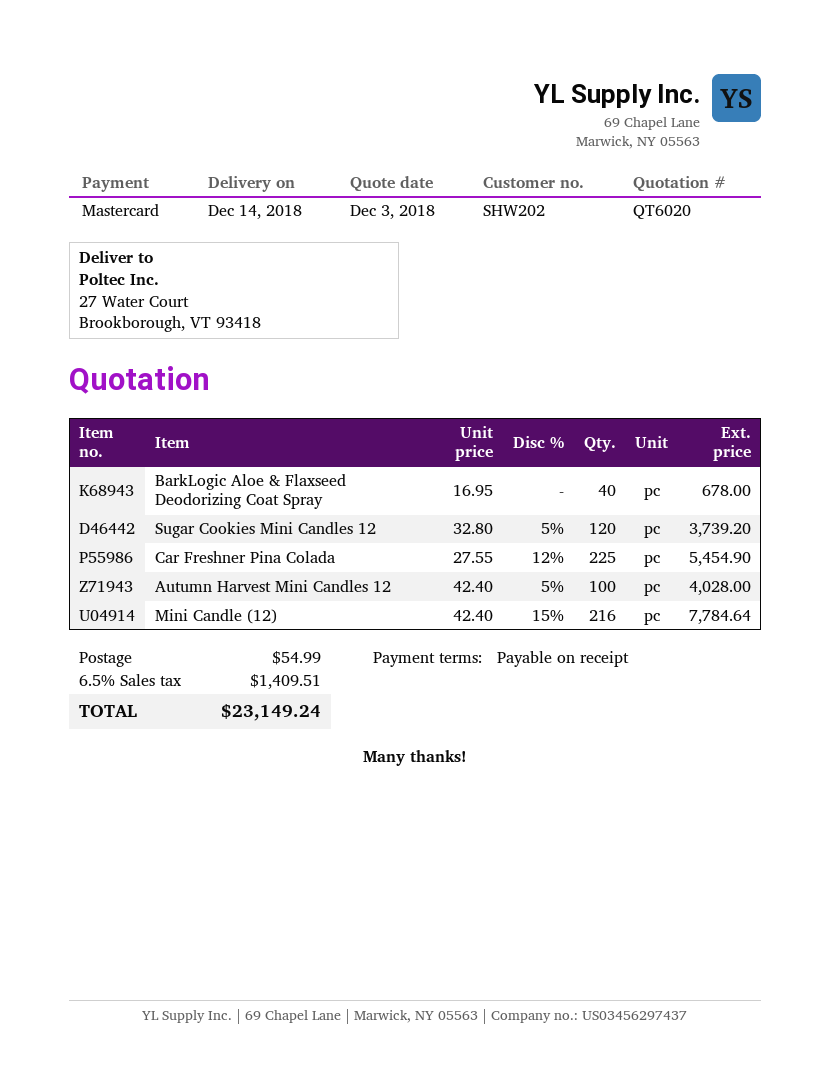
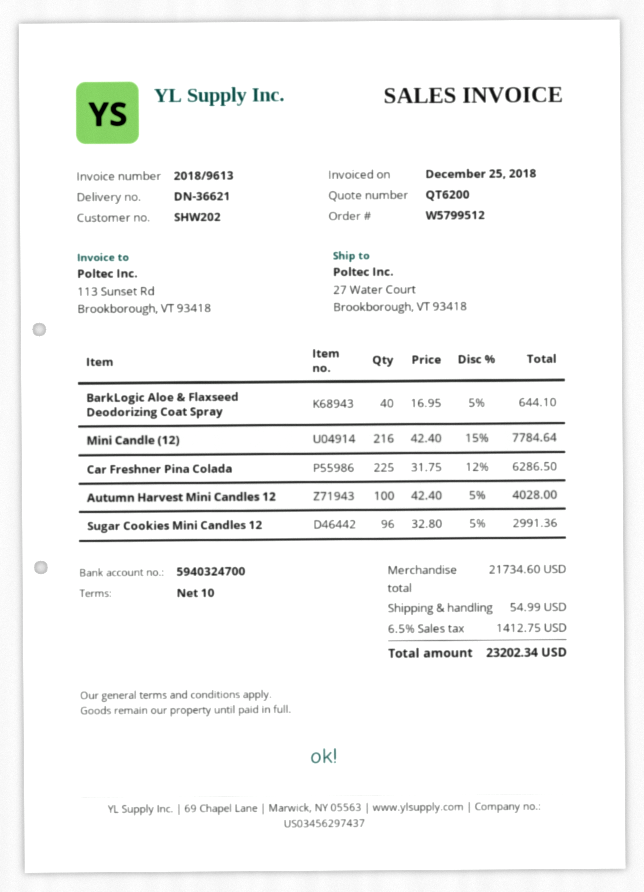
quote number: QT6020 -> QT6200
payment terms: on receipt -> 10 days
BarkLogic Aloe & Flaxseed Deodorizing Coat Spray: 40 x 16.95 = 678.00 -> 40 x 16.95 - 5% = 644.10
Sugar Cookies Mini Candles 12: 120 x 32.80 - 5% = 3739.20 -> 96 x 32.80 - 5% = 2991.36
Car Freshner Pina Colada: 225 x 27.55 - 12% = 5454.90 -> 225 x 31.75 - 12% = 6286.50
tax: 6.5% = 1409.51 -> 6.5% = 1412.75
total: 23149.24 -> 23202.34

